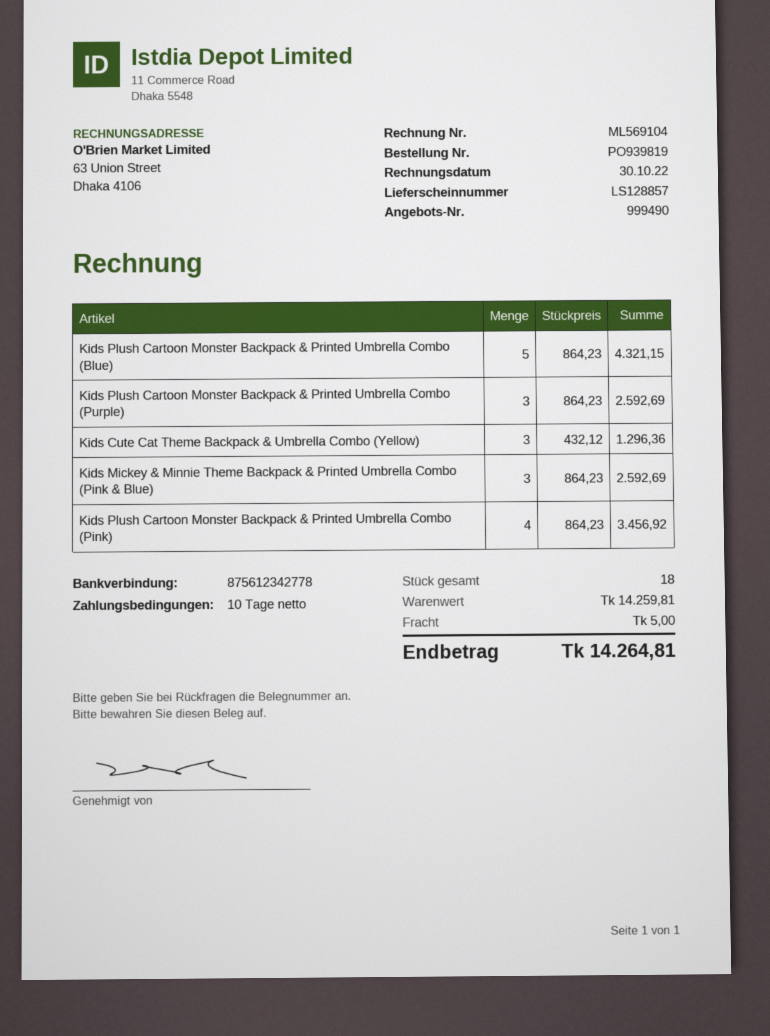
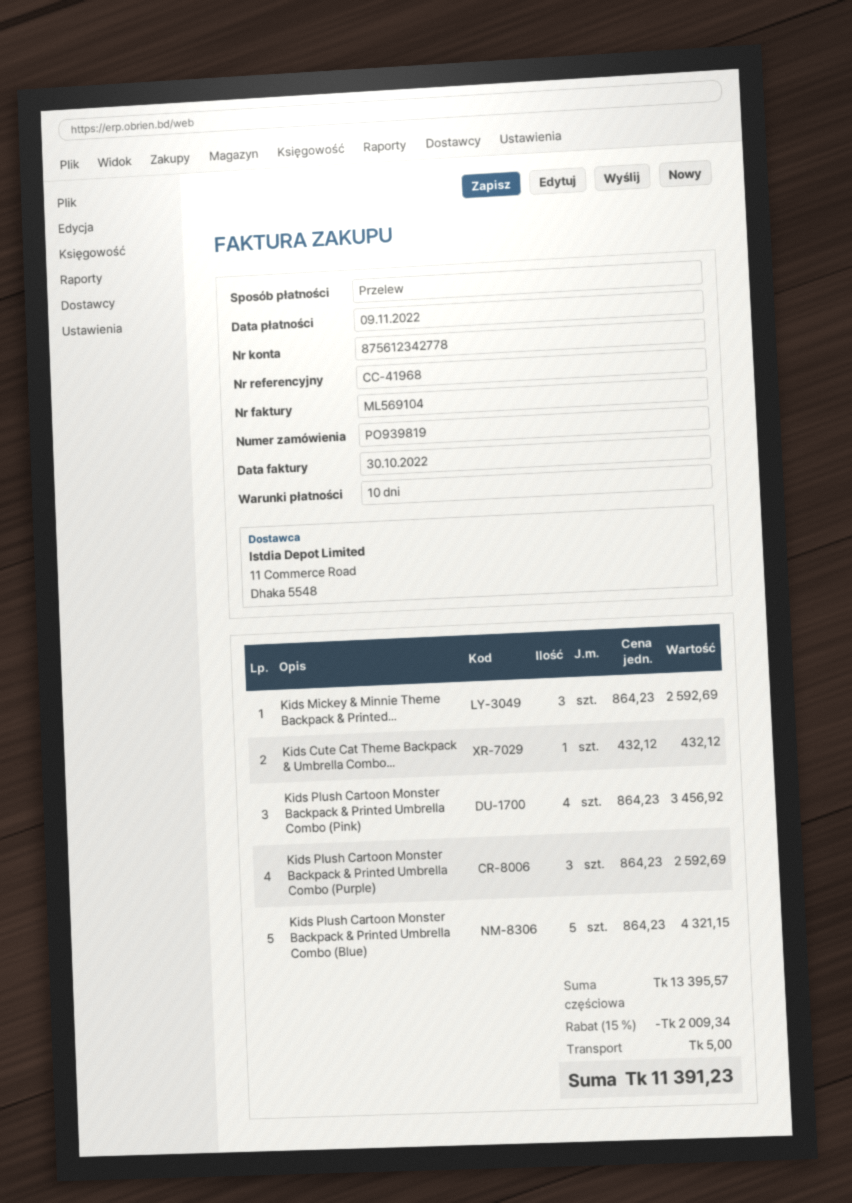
Kids Cute Cat Theme Backpack & Umbrella Combo (Yellow): 3 x 432.12 = 1296.36 -> 1 x 432.12 = 432.12
subtotal: 14259.81 -> 13395.57
discount: none -> 15% = 2009.34
total: 14264.81 -> 11391.23

